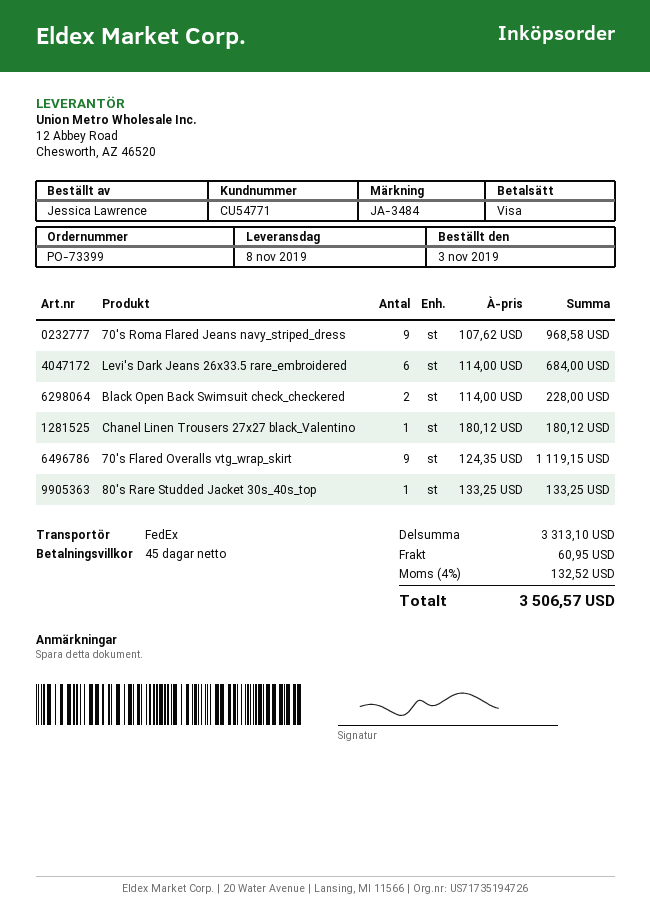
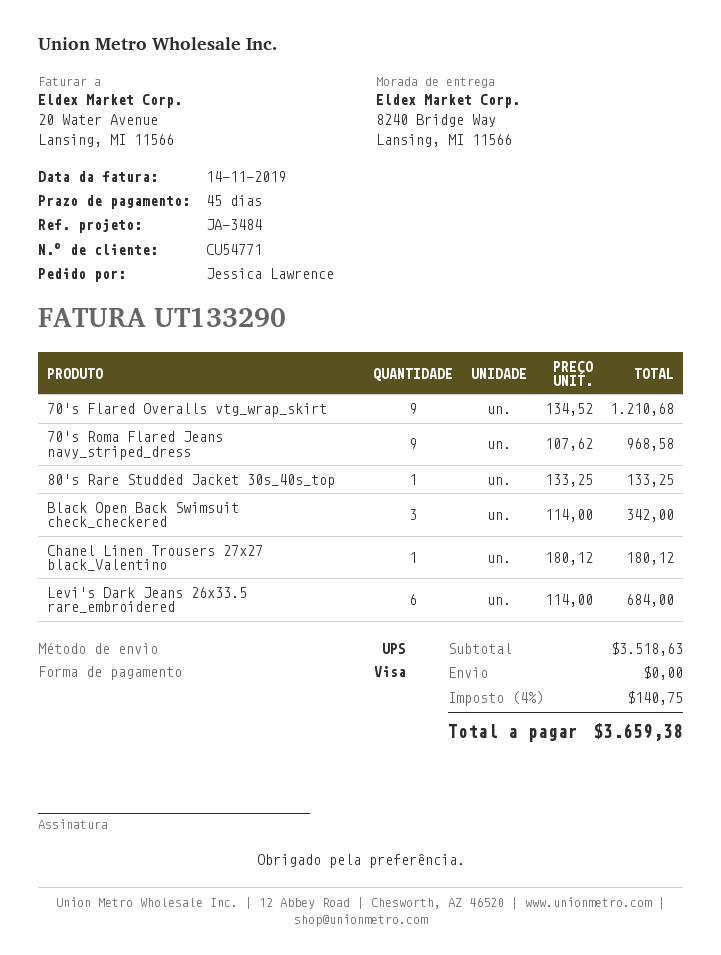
shipping method: FedEx -> UPS
Black Open Back Swimsuit check_checkered: 2 x 114.00 = 228.00 -> 3 x 114.00 = 342.00
70's Flared Overalls vtg_wrap_skirt: 9 x 124.35 = 1119.15 -> 9 x 134.52 = 1210.68
subtotal: 3313.10 -> 3518.63
shipping: 60.95 -> 0.00
tax: 4% = 132.52 -> 4% = 140.75
total: 3506.57 -> 3659.38

